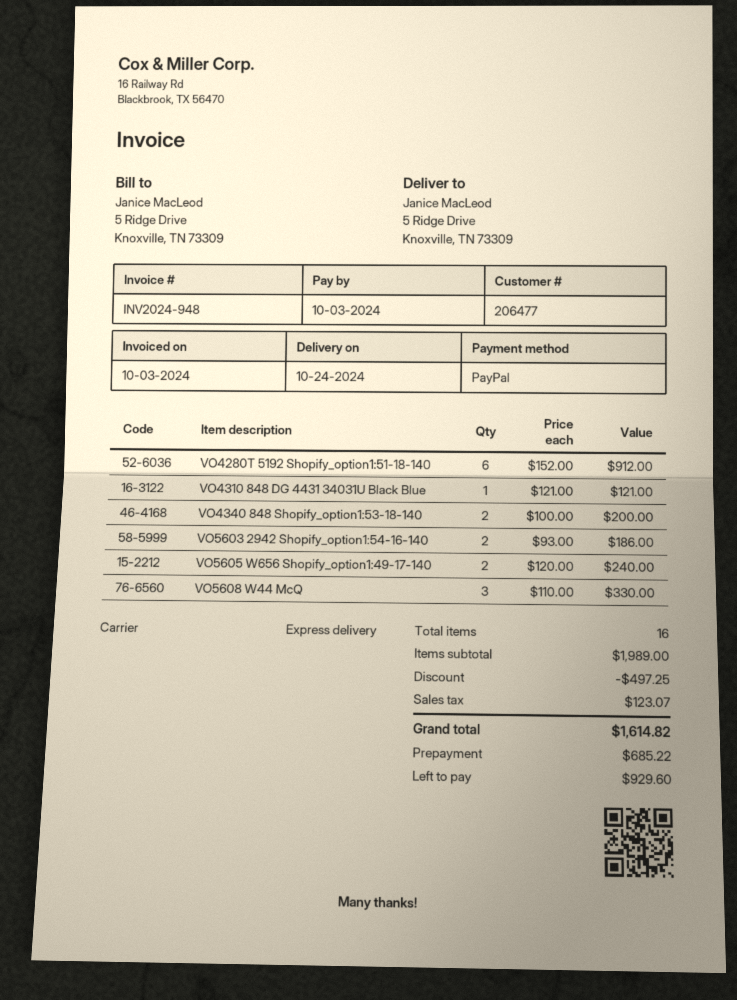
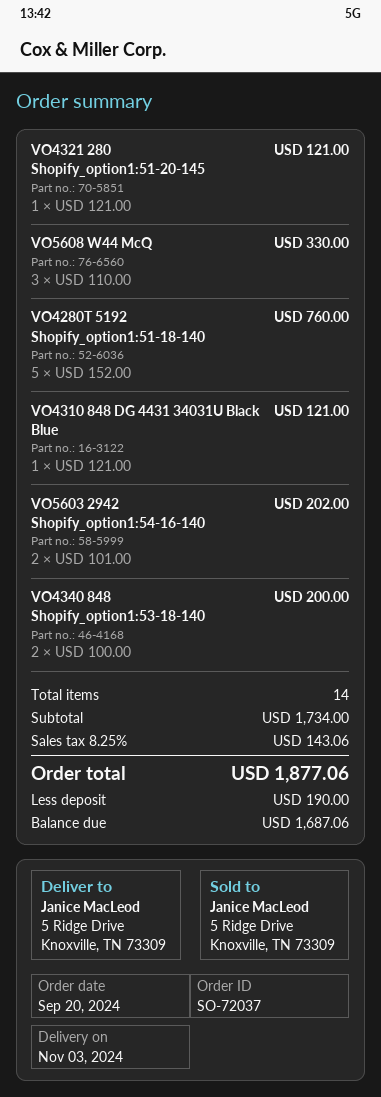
delivery date: 2024-10-24 -> 2024-11-03
VO4280T 5192 Shopify_option1:51-18-140: 6 x 152.00 = 912.00 -> 5 x 152.00 = 760.00
VO5603 2942 Shopify_option1:54-16-140: 2 x 93.00 = 186.00 -> 2 x 101.00 = 202.00
VO5605 W656 Shopify_option1:49-17-140: 2 x 120.00 = 240.00 -> none
VO4321 280 Shopify_option1:51-20-145: none -> 1 x 121.00 = 121.00
total quantity: 16 -> 14
subtotal: 1989.00 -> 1734.00
discount: 497.25 -> none
tax: 123.07 -> 143.06
total: 1614.82 -> 1877.06
deposit: 685.22 -> 190.00
balance: 929.60 -> 1687.06

